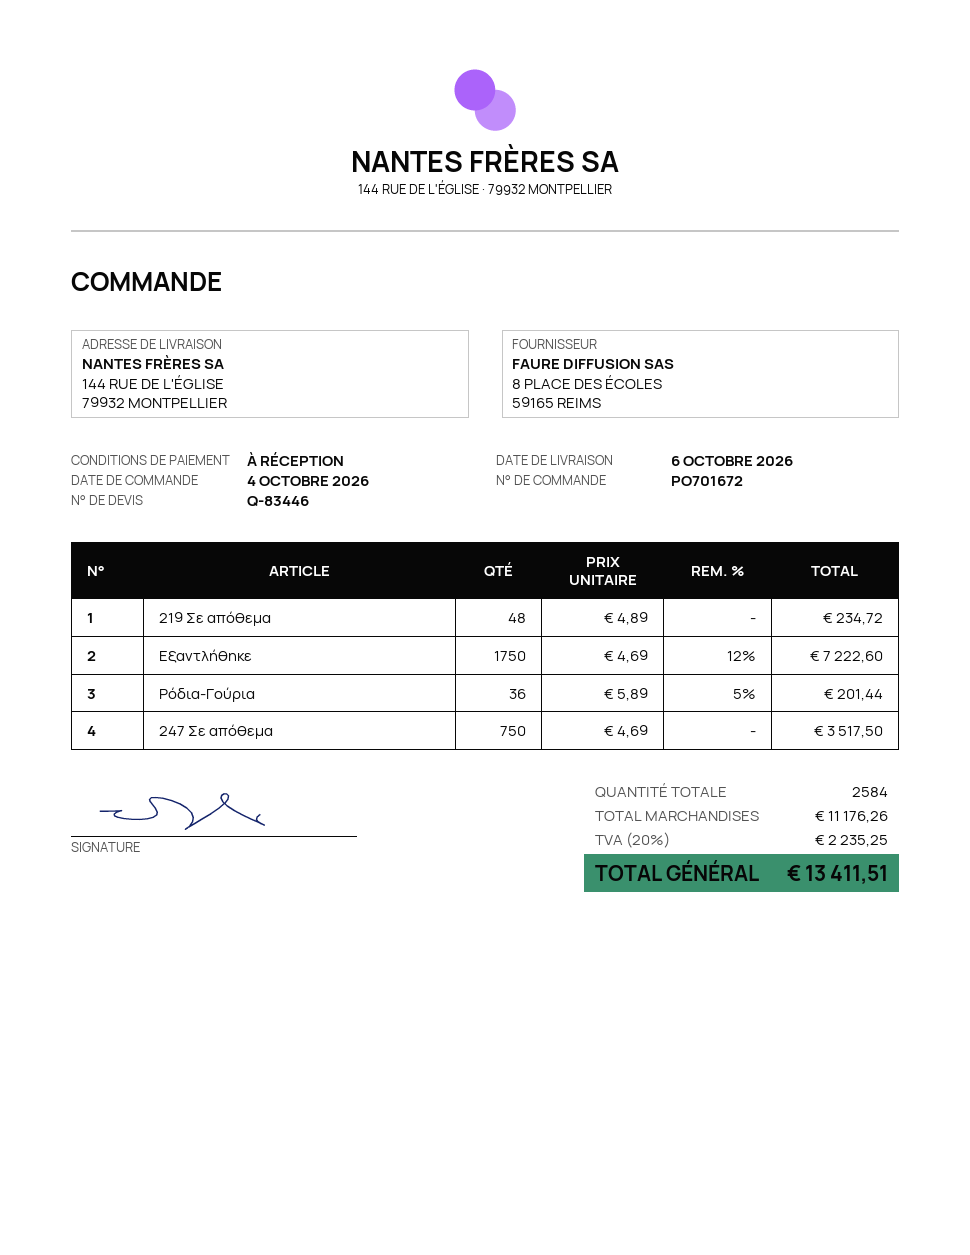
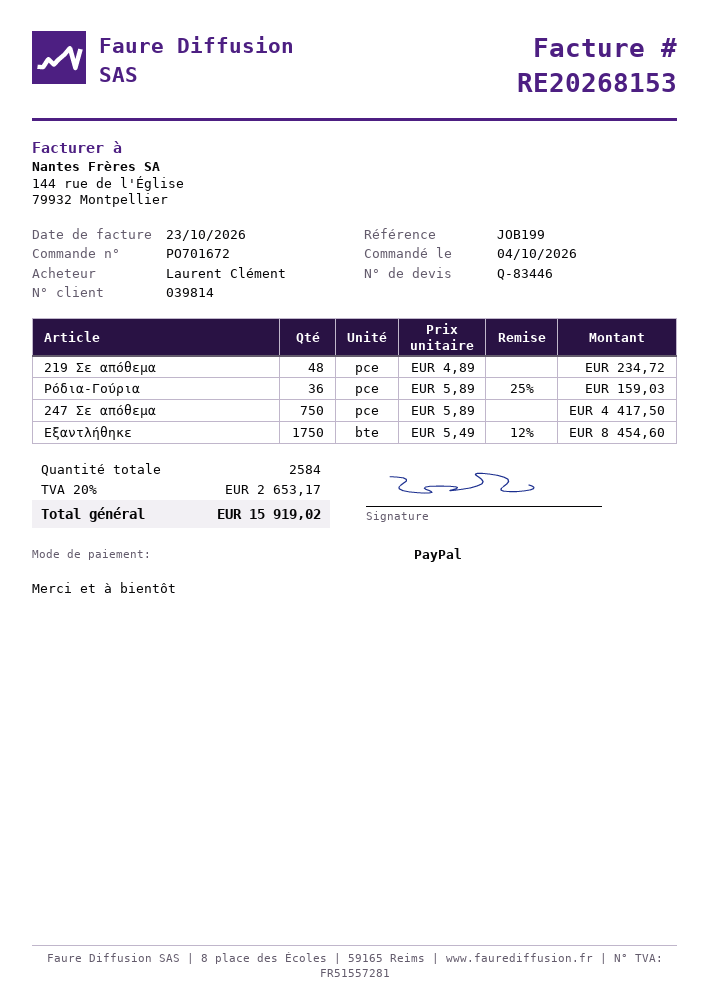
Εξαντλήθηκε: 1750 x 4.69 - 12% = 7222.60 -> 1750 x 5.49 - 12% = 8454.60
Ρόδια-Γούρια: 36 x 5.89 - 5% = 201.44 -> 36 x 5.89 - 25% = 159.03
247 Σε απόθεμα: 750 x 4.69 = 3517.50 -> 750 x 5.89 = 4417.50
tax: 20% = 2235.25 -> 20% = 2653.17
total: 13411.51 -> 15919.02

